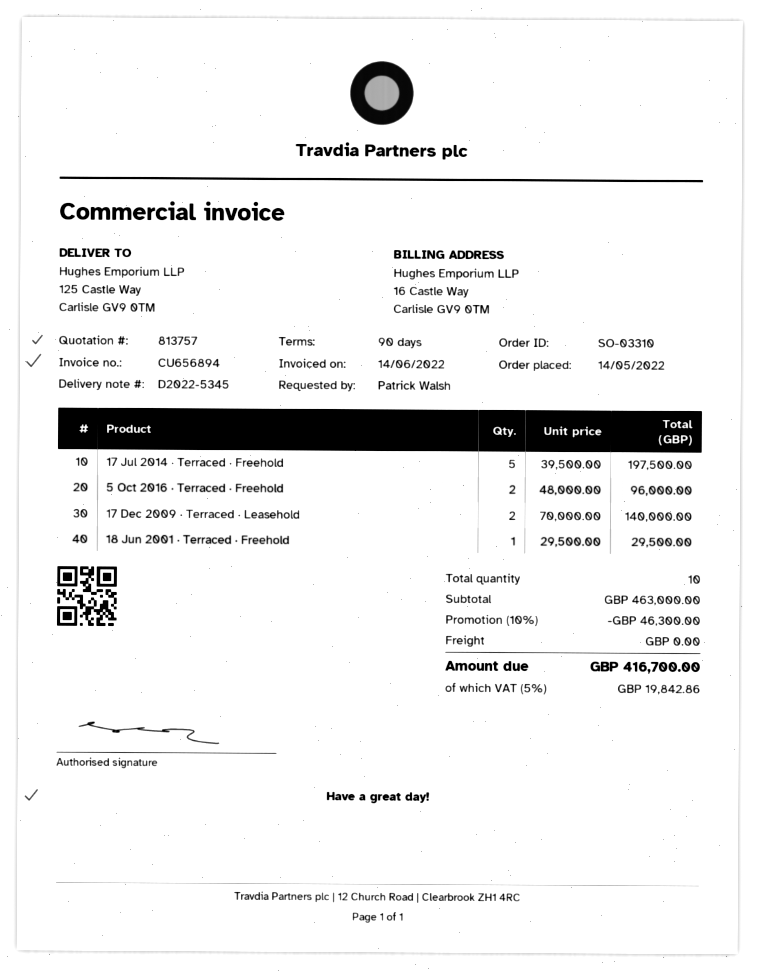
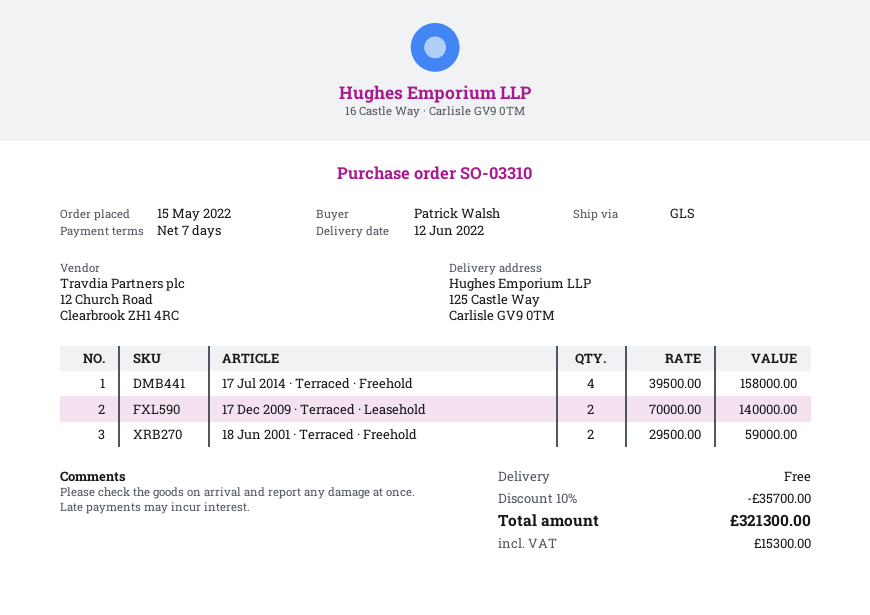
order date: 2022-05-14 -> 2022-05-15
payment terms: 90 days -> 7 days
17 Jul 2014 · Terraced · Freehold: 5 x 39500.00 = 197500.00 -> 4 x 39500.00 = 158000.00
5 Oct 2016 · Terraced · Freehold: 2 x 48000.00 = 96000.00 -> none
18 Jun 2001 · Terraced · Freehold: 1 x 29500.00 = 29500.00 -> 2 x 29500.00 = 59000.00
discount: 10% = 46300.00 -> 10% = 35700.00
tax: 19842.86 -> 15300.00
total: 416700.00 -> 321300.00

